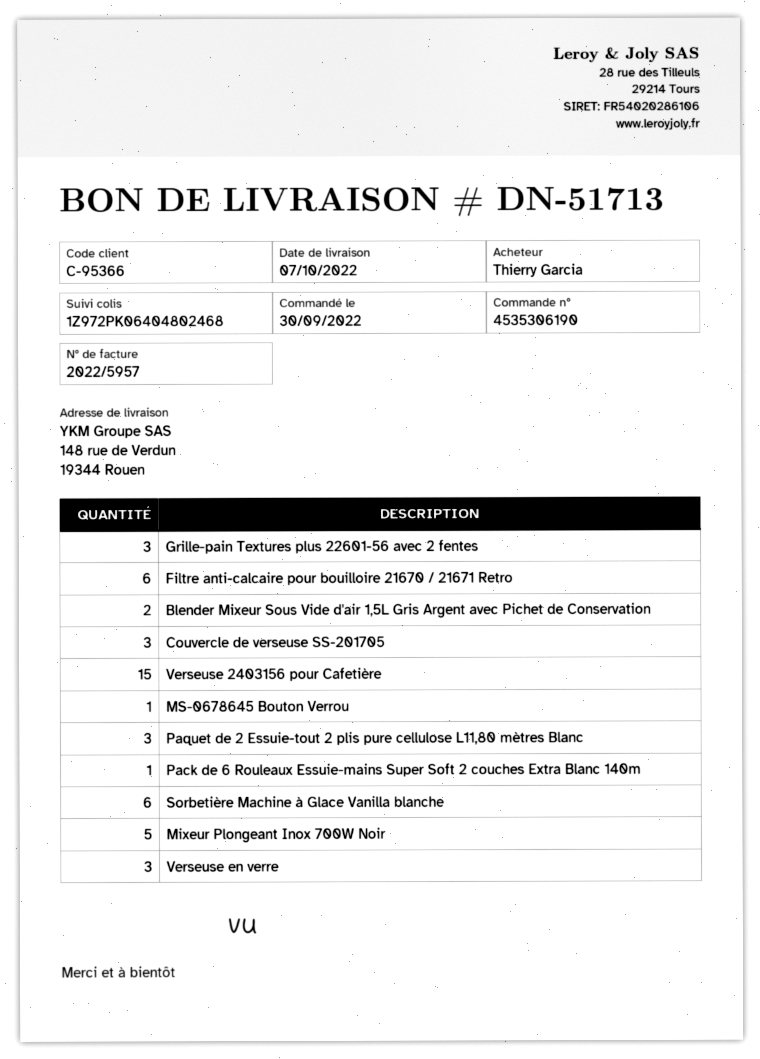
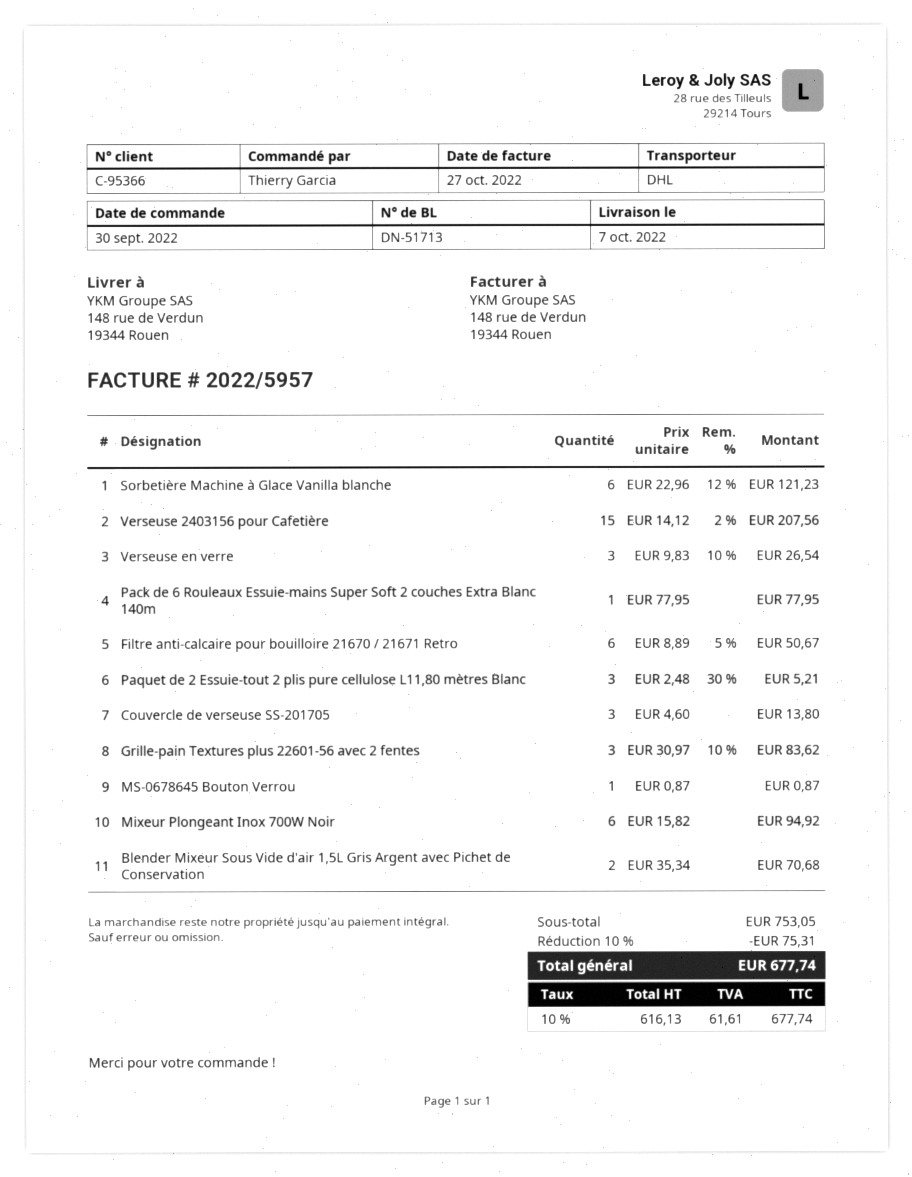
Mixeur Plongeant Inox 700W Noir: 5 -> 6

